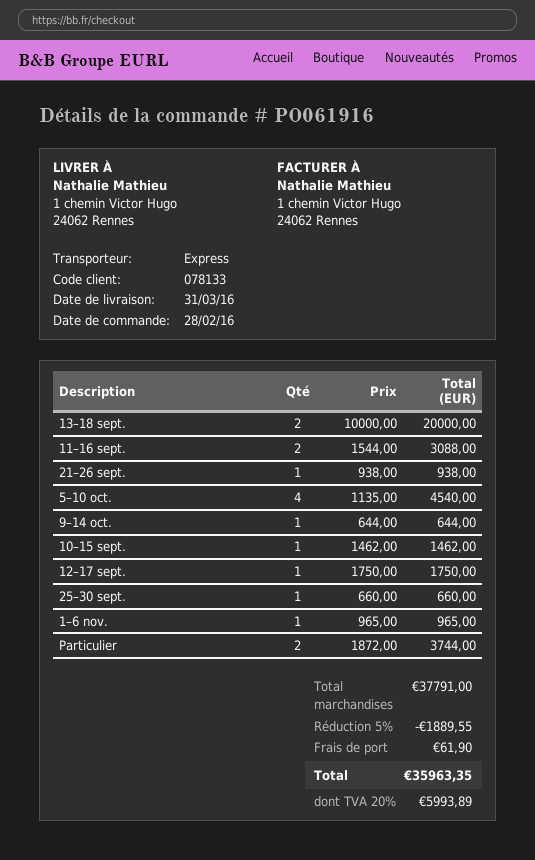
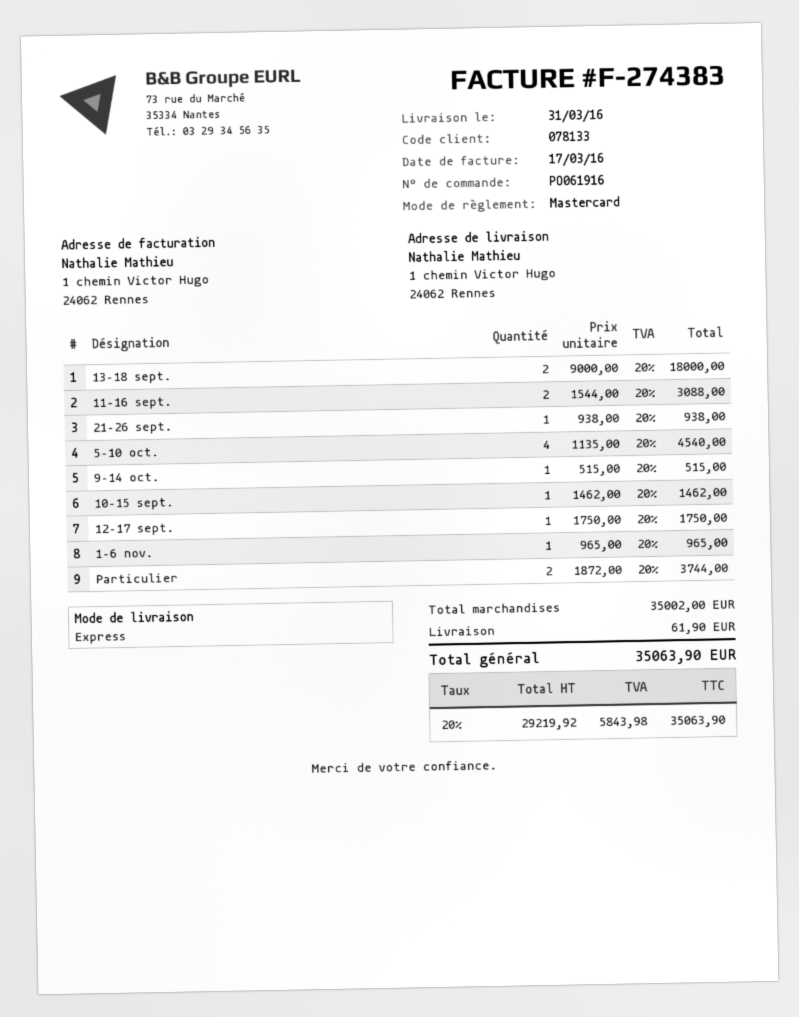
13–18 sept.: 2 x 10000.00 = 20000.00 -> 2 x 9000.00 = 18000.00
9–14 oct.: 1 x 644.00 = 644.00 -> 1 x 515.00 = 515.00
25–30 sept.: 1 x 660.00 = 660.00 -> none
subtotal: 37791.00 -> 35002.00
discount: 5% = 1889.55 -> none
tax: 20% = 5993.89 -> 20% = 5843.98
total: 35963.35 -> 35063.90

